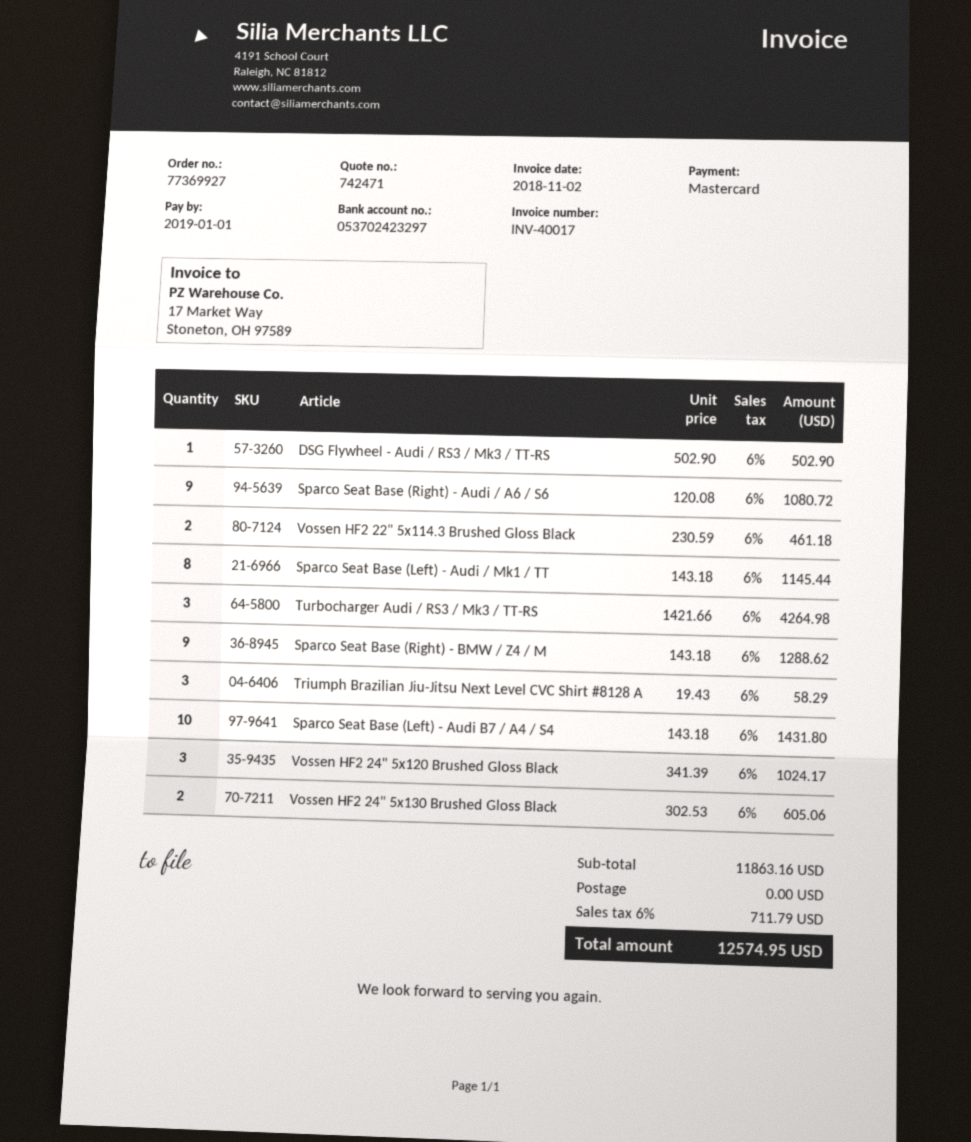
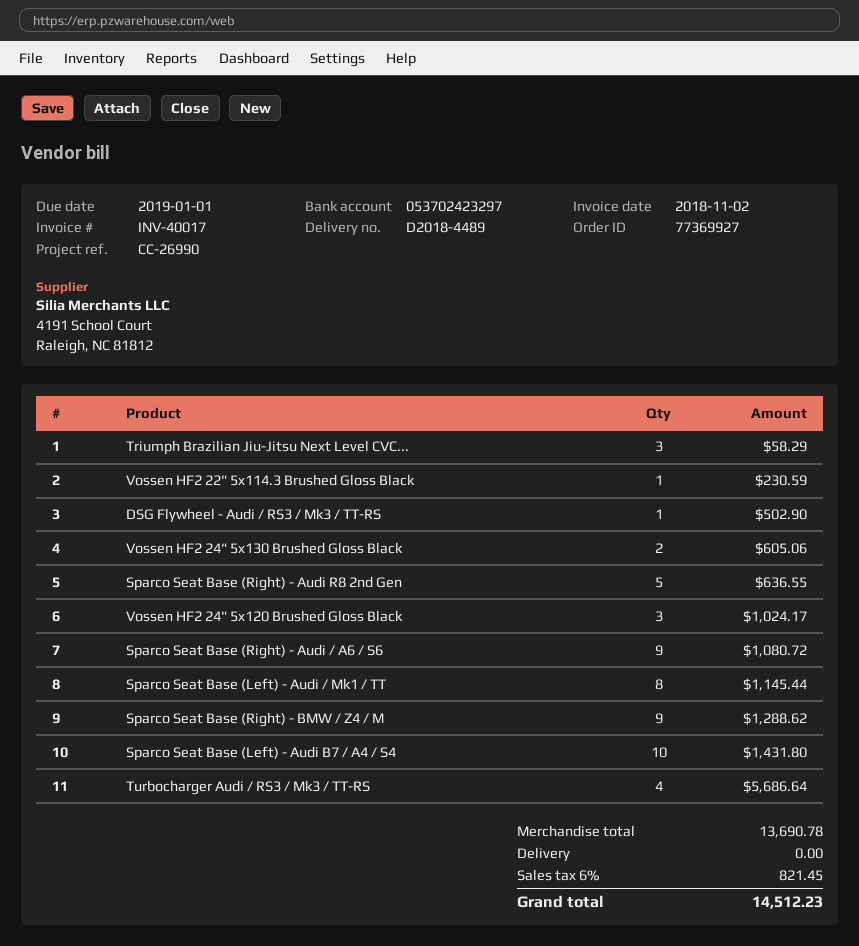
Vossen HF2 22" 5x114.3 Brushed Gloss Black: 2 for 461.18 -> 1 for 230.59
Turbocharger Audi / RS3 / Mk3 / TT-RS: 3 for 4264.98 -> 4 for 5686.64
Sparco Seat Base (Right) - Audi R8 2nd Gen: none -> 5 for 636.55
subtotal: 11863.16 -> 13690.78
tax: 6% = 711.79 -> 6% = 821.45
total: 12574.95 -> 14512.23

